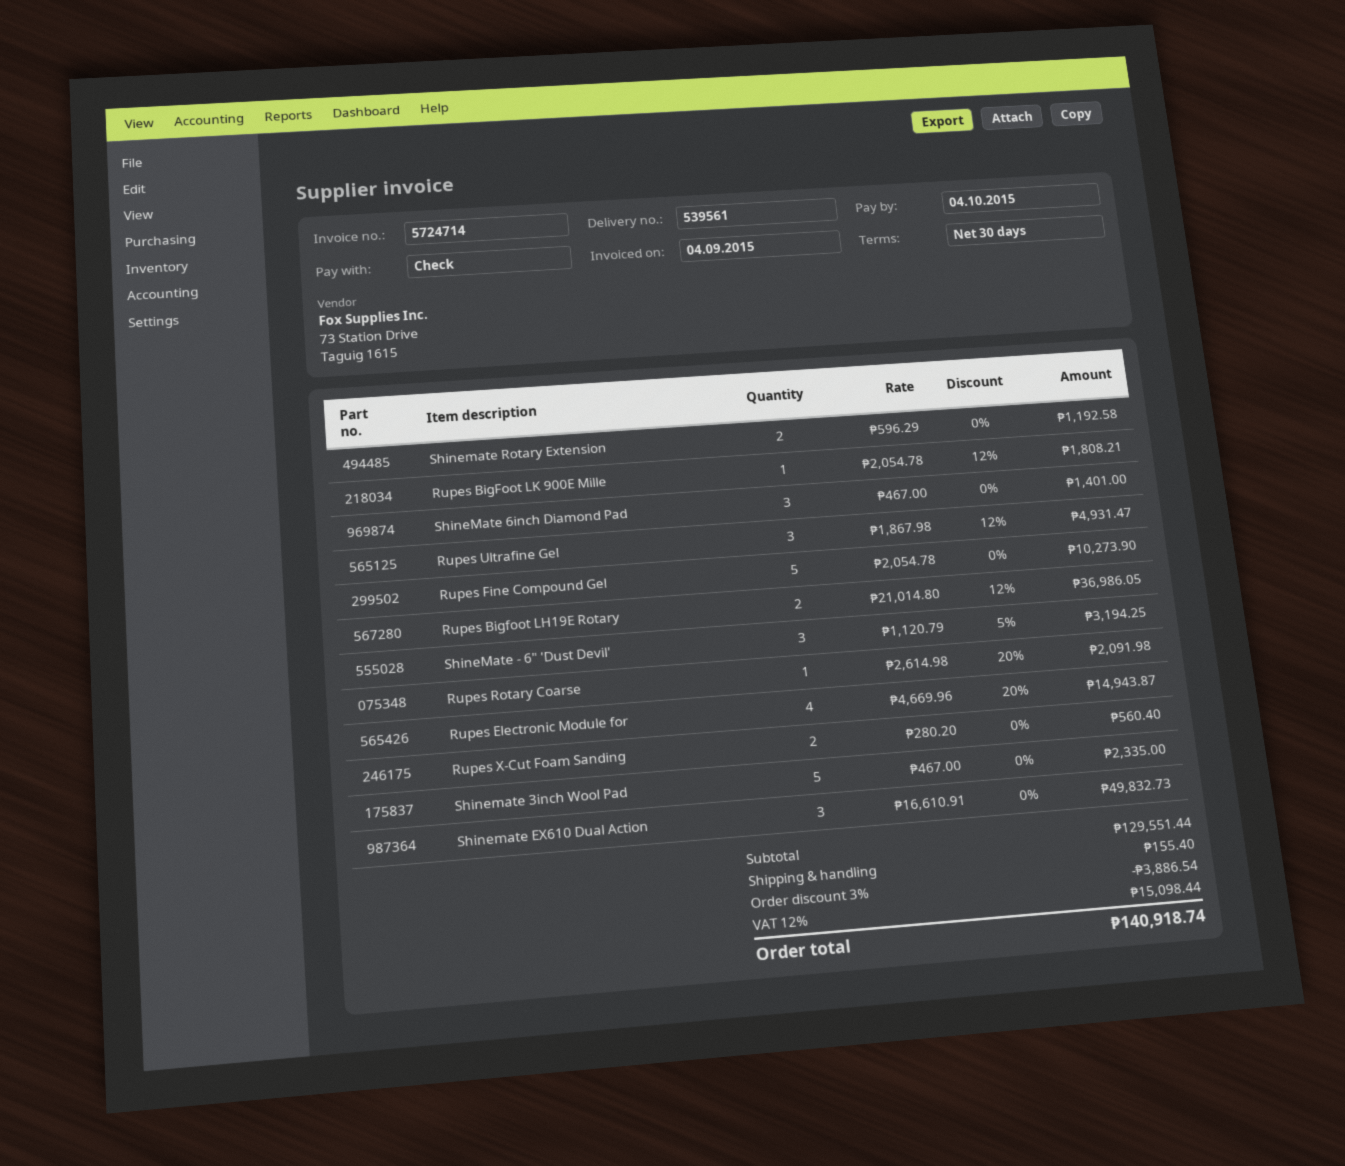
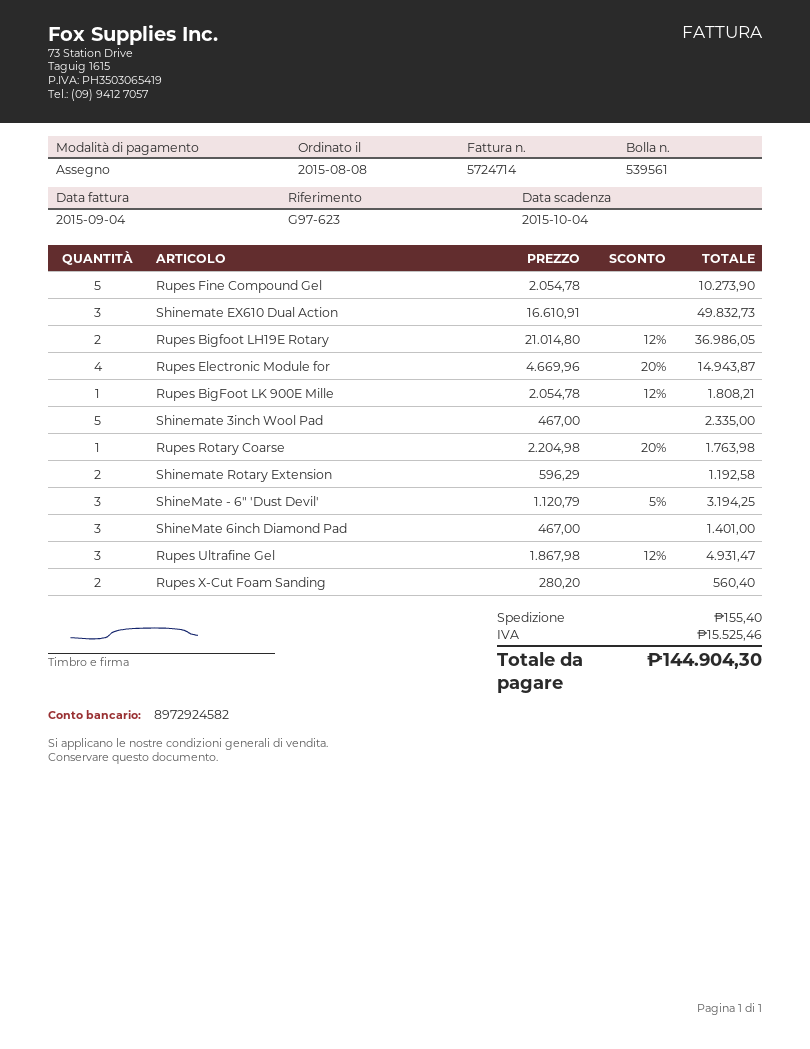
Rupes Rotary Coarse: 1 x 2614.98 - 20% = 2091.98 -> 1 x 2204.98 - 20% = 1763.98
discount: 3% = 3886.54 -> none
tax: 15098.44 -> 15525.46
total: 140918.74 -> 144904.30

